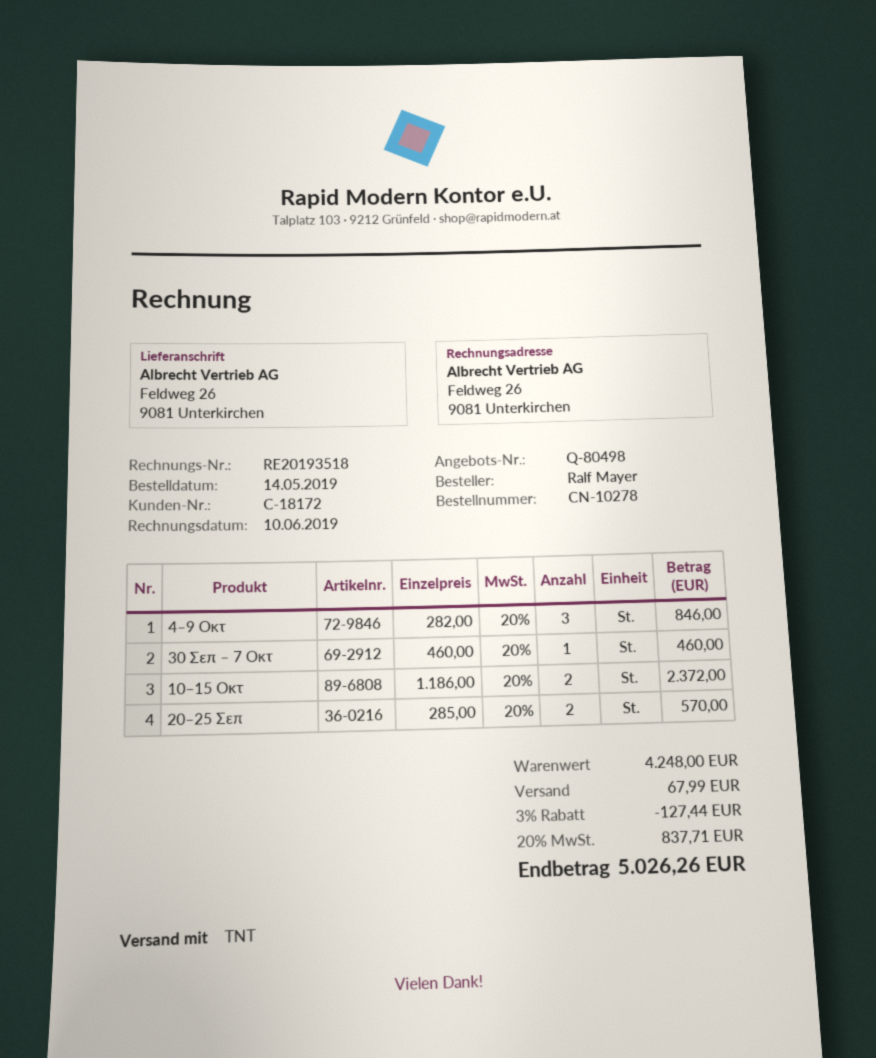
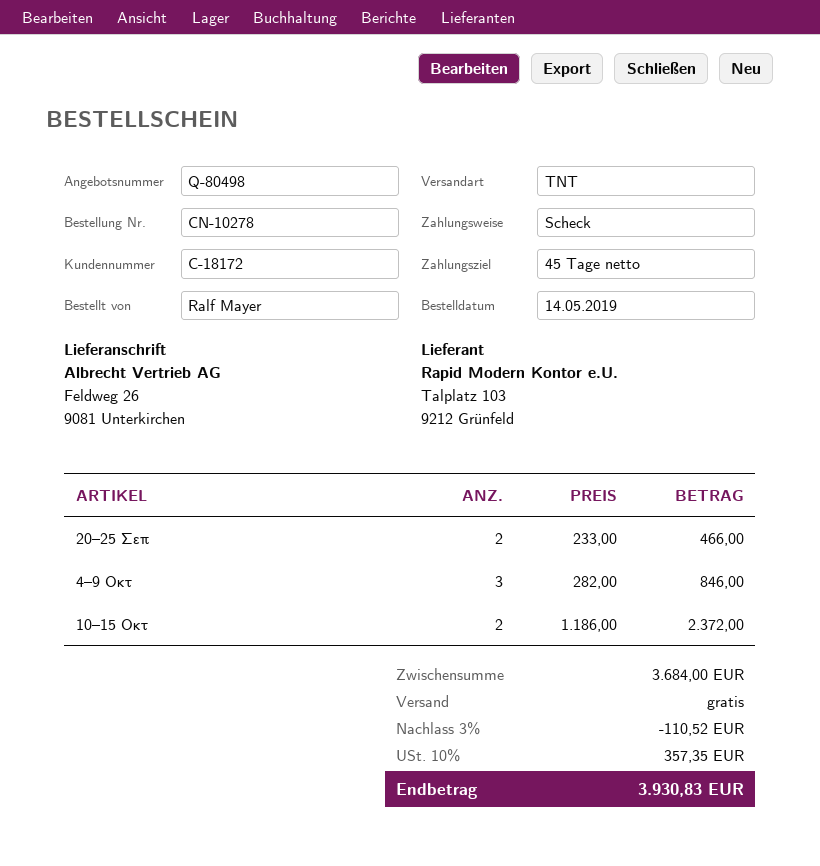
30 Σεπ – 7 Οκτ: 1 x 460.00 = 460.00 -> none
20–25 Σεπ: 2 x 285.00 = 570.00 -> 2 x 233.00 = 466.00
subtotal: 4248.00 -> 3684.00
discount: 3% = 127.44 -> 3% = 110.52
shipping: 67.99 -> 0.00
tax: 20% = 837.71 -> 10% = 357.35
total: 5026.26 -> 3930.83

